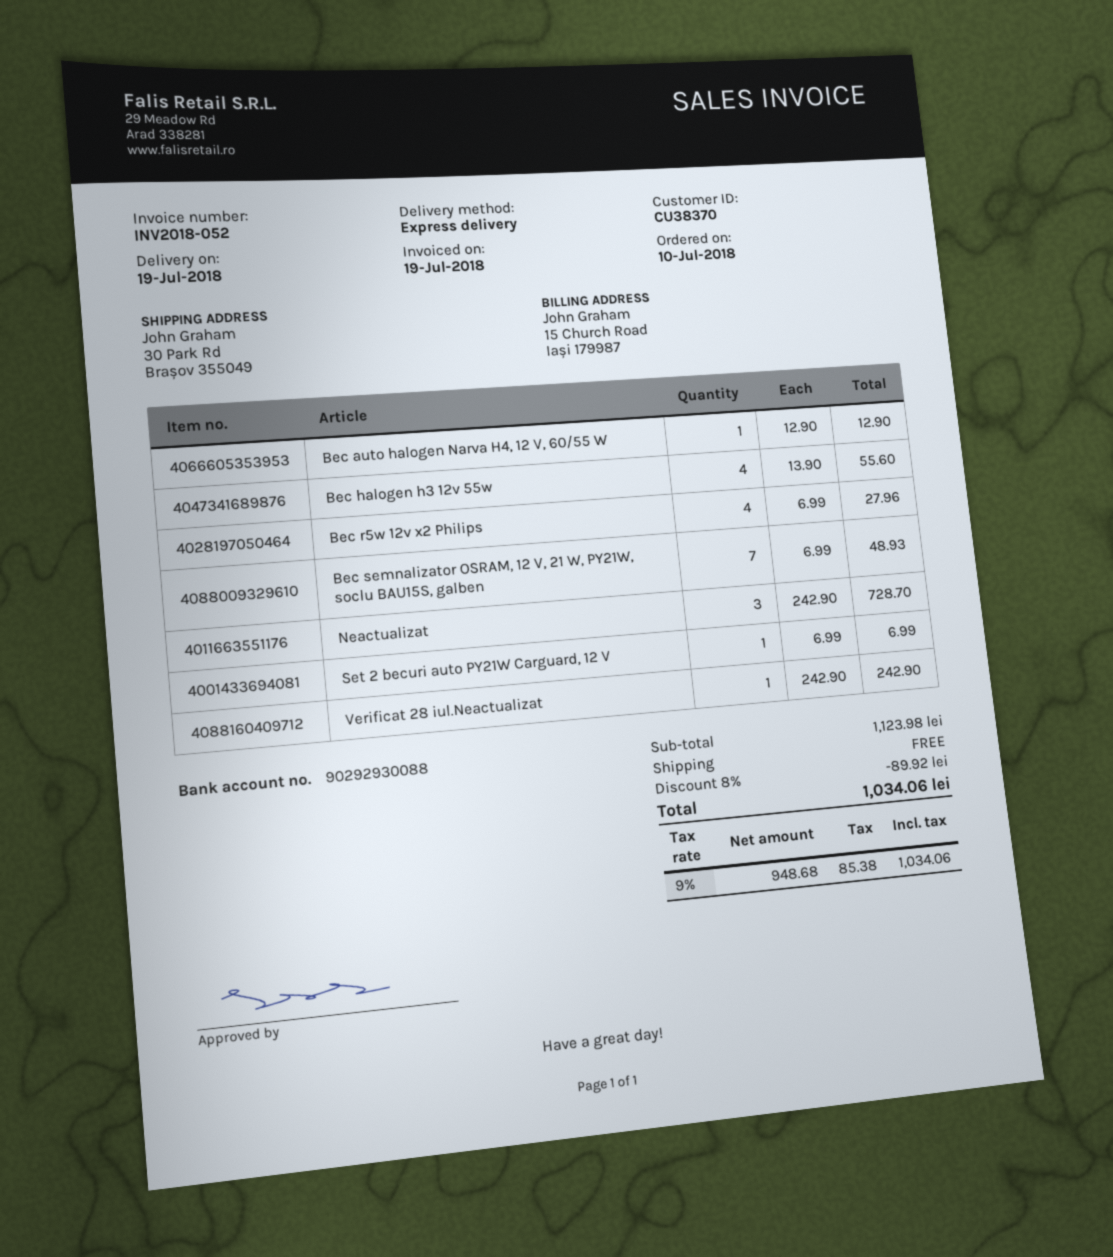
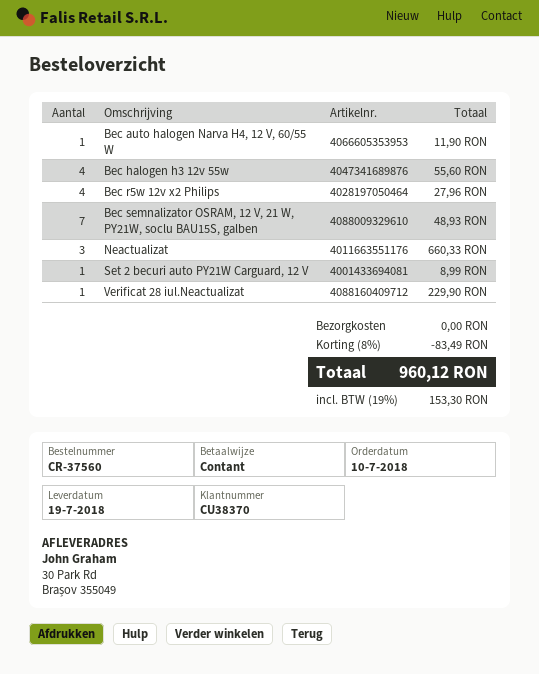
Bec auto halogen Narva H4, 12 V, 60/55 W: 1 for 12.90 -> 1 for 11.90
Neactualizat: 3 for 728.70 -> 3 for 660.33
Set 2 becuri auto PY21W Carguard, 12 V: 1 for 6.99 -> 1 for 8.99
Verificat 28 iul.Neactualizat: 1 for 242.90 -> 1 for 229.90
discount: 8% = 89.92 -> 8% = 83.49
tax: 9% = 85.38 -> 19% = 153.30
total: 1034.06 -> 960.12

